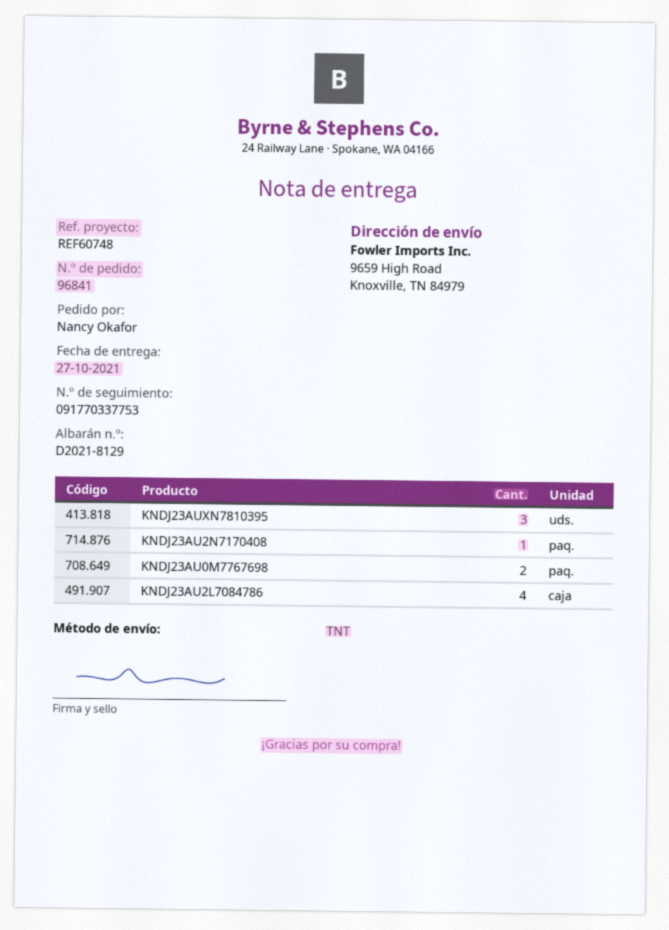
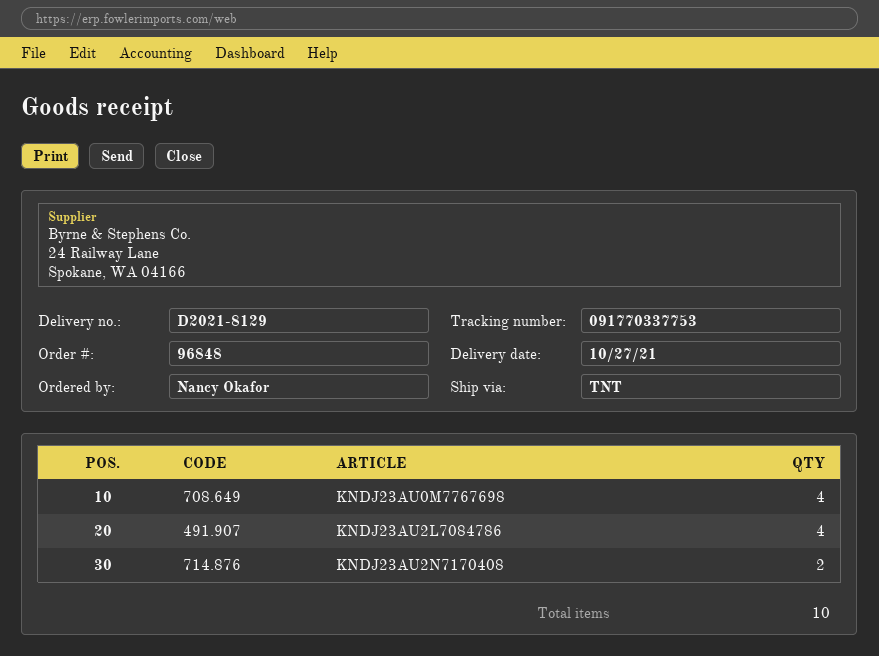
order number: 96841 -> 96848
KNDJ23AUXN7810395: 3 -> none
KNDJ23AU2N7170408: 1 -> 2
KNDJ23AU0M7767698: 2 -> 4

